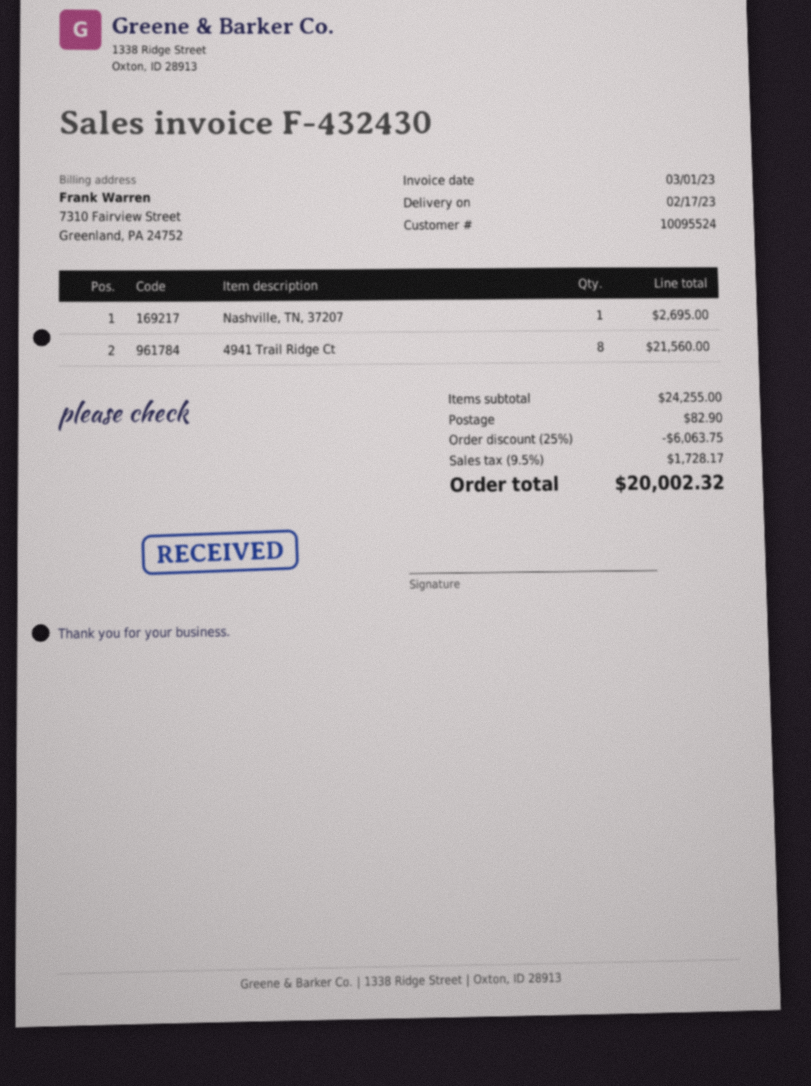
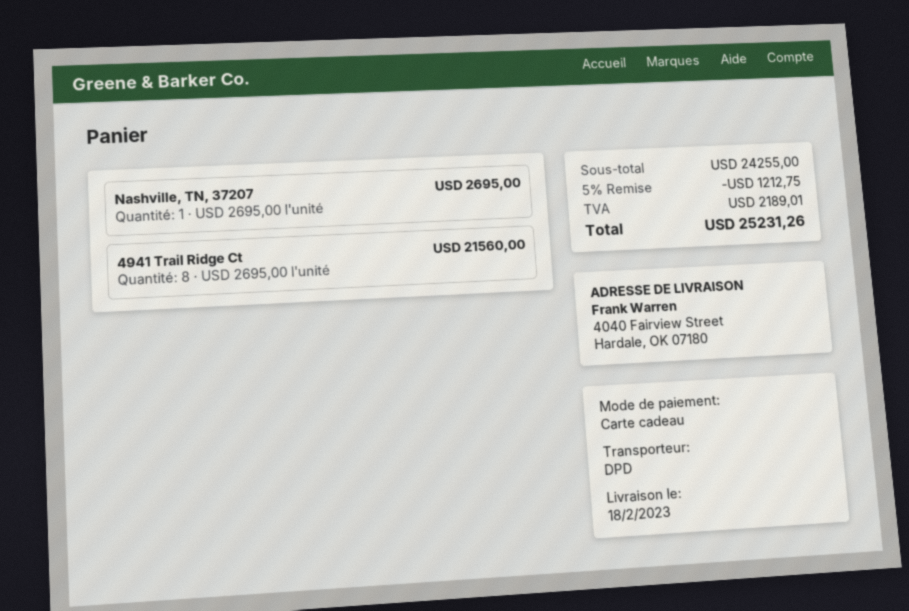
delivery date: 2023-02-17 -> 2023-02-18
discount: 25% = 6063.75 -> 5% = 1212.75
shipping: 82.90 -> none
tax: 1728.17 -> 2189.01
total: 20002.32 -> 25231.26

